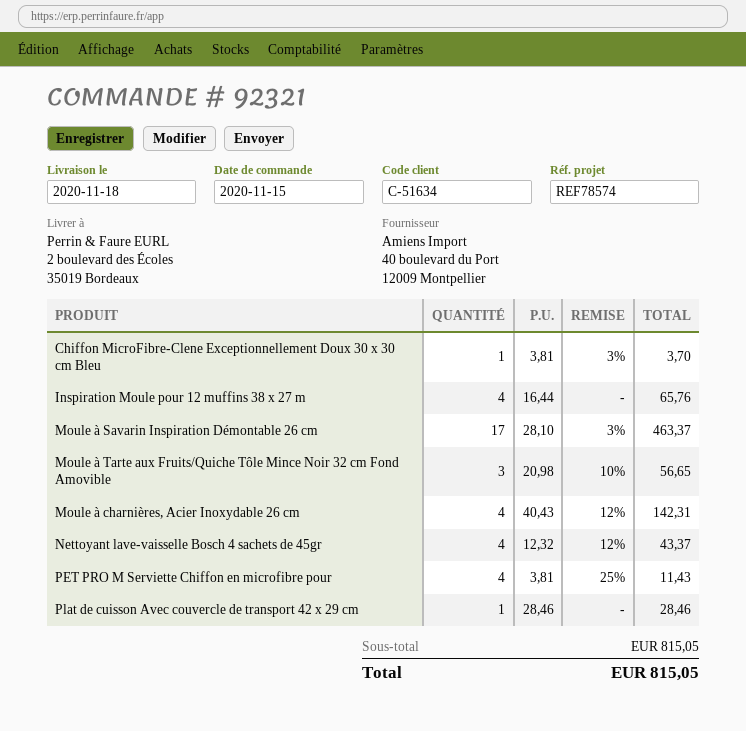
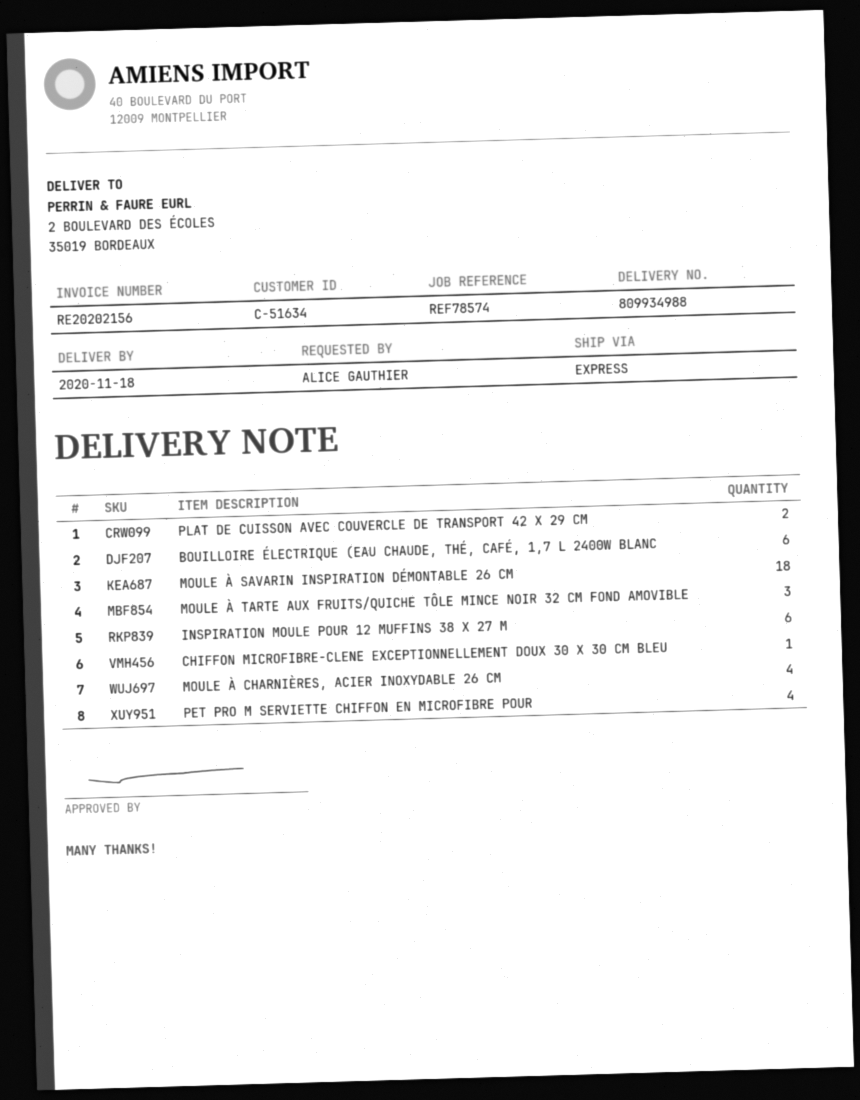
Inspiration Moule pour 12 muffins 38 x 27 m: 4 -> 6
Moule à Savarin Inspiration Démontable 26 cm: 17 -> 18
Nettoyant lave-vaisselle Bosch 4 sachets de 45gr: 4 -> none
Plat de cuisson Avec couvercle de transport 42 x 29 cm: 1 -> 2
BOUILLOIRE ÉLECTRIQUE (EAU CHAUDE, THÉ, CAFÉ, 1,7 L 2400W BLANC: none -> 6

